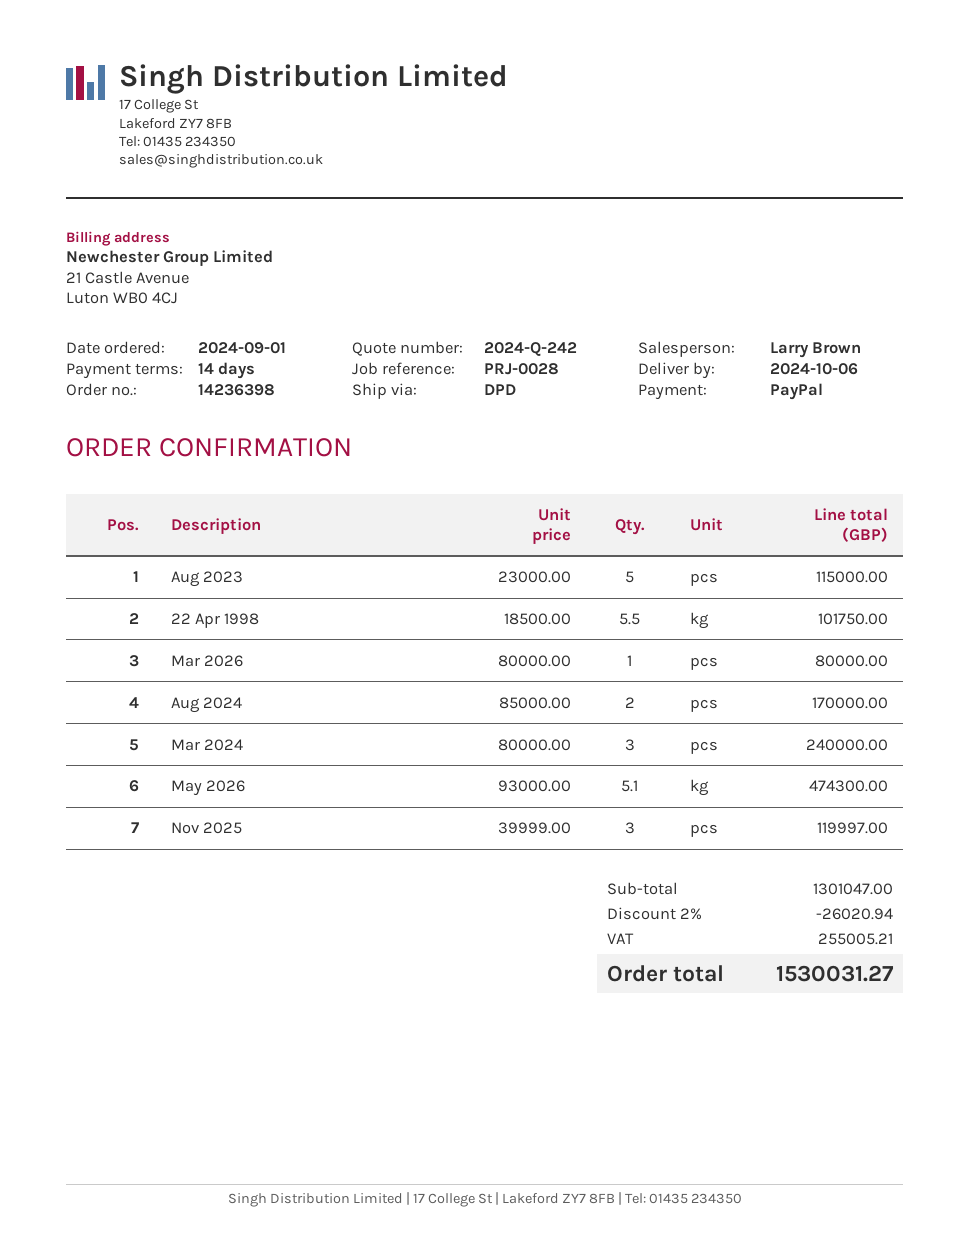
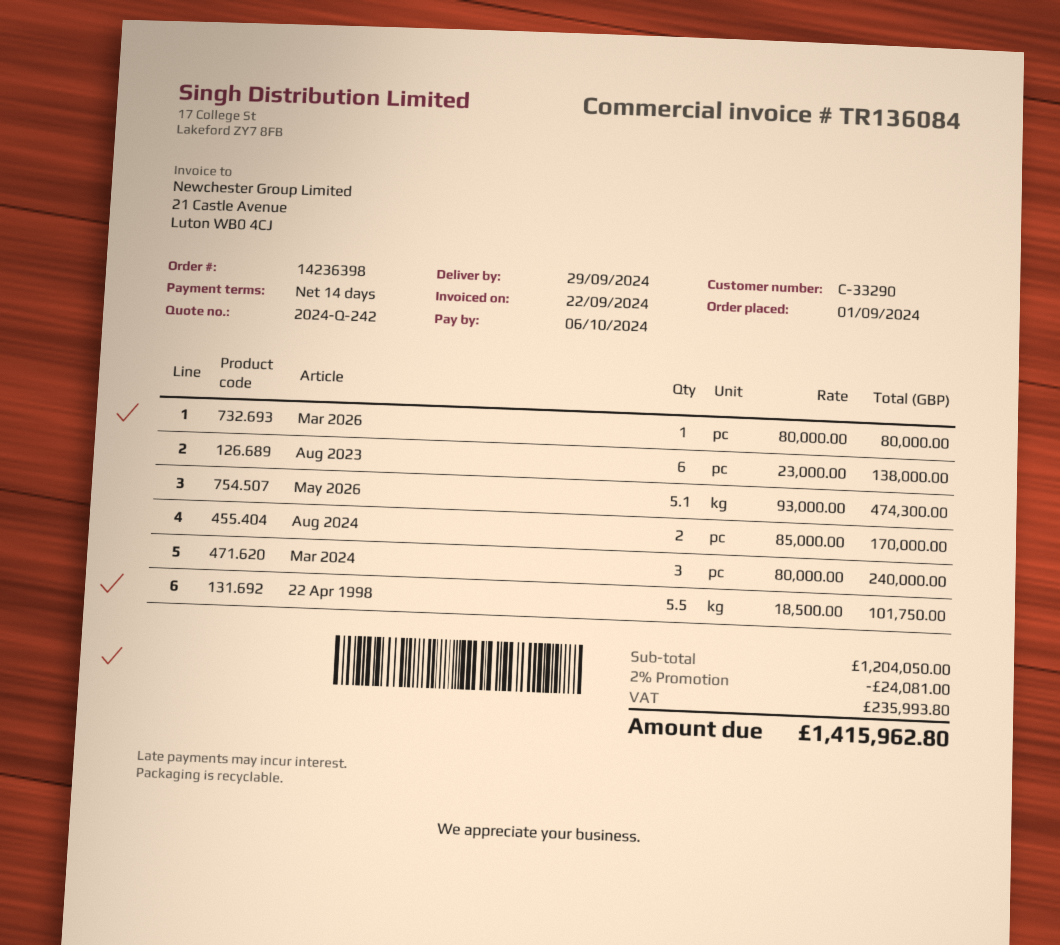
delivery date: 2024-10-06 -> 2024-09-29
Aug 2023: 5 x 23000.00 = 115000.00 -> 6 x 23000.00 = 138000.00
Nov 2025: 3 x 39999.00 = 119997.00 -> none
subtotal: 1301047.00 -> 1204050.00
discount: 2% = 26020.94 -> 2% = 24081.00
tax: 255005.21 -> 235993.80
total: 1530031.27 -> 1415962.80

